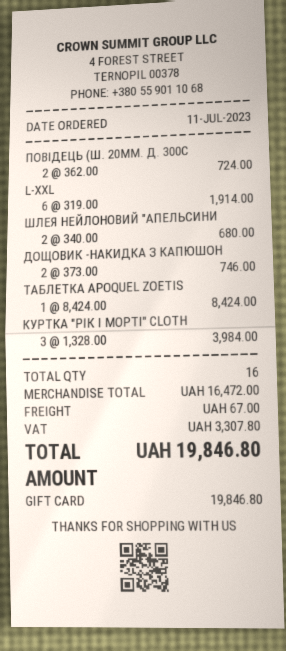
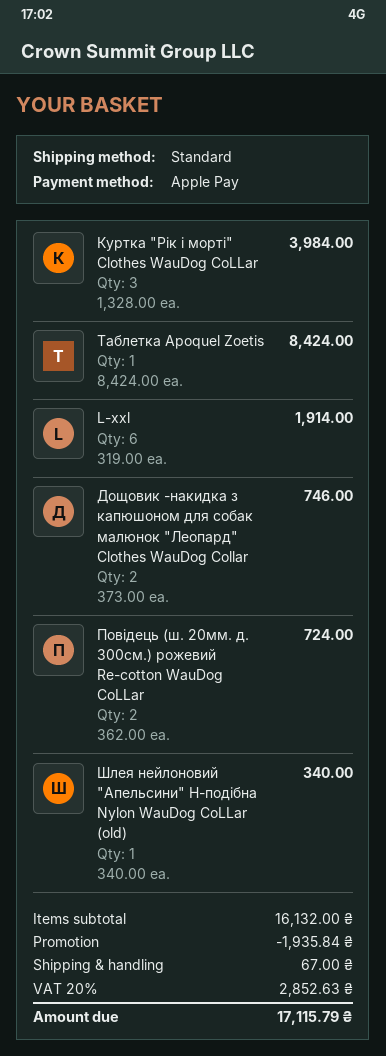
payment method: gift card -> Apple Pay
ШЛЕЯ НЕЙЛОНОВИЙ "АПЕЛЬСИНИ: 2 x 340.00 = 680.00 -> 1 x 340.00 = 340.00
subtotal: 16472.00 -> 16132.00
discount: none -> 1935.84
tax: 3307.80 -> 2852.63
total: 19846.80 -> 17115.79

